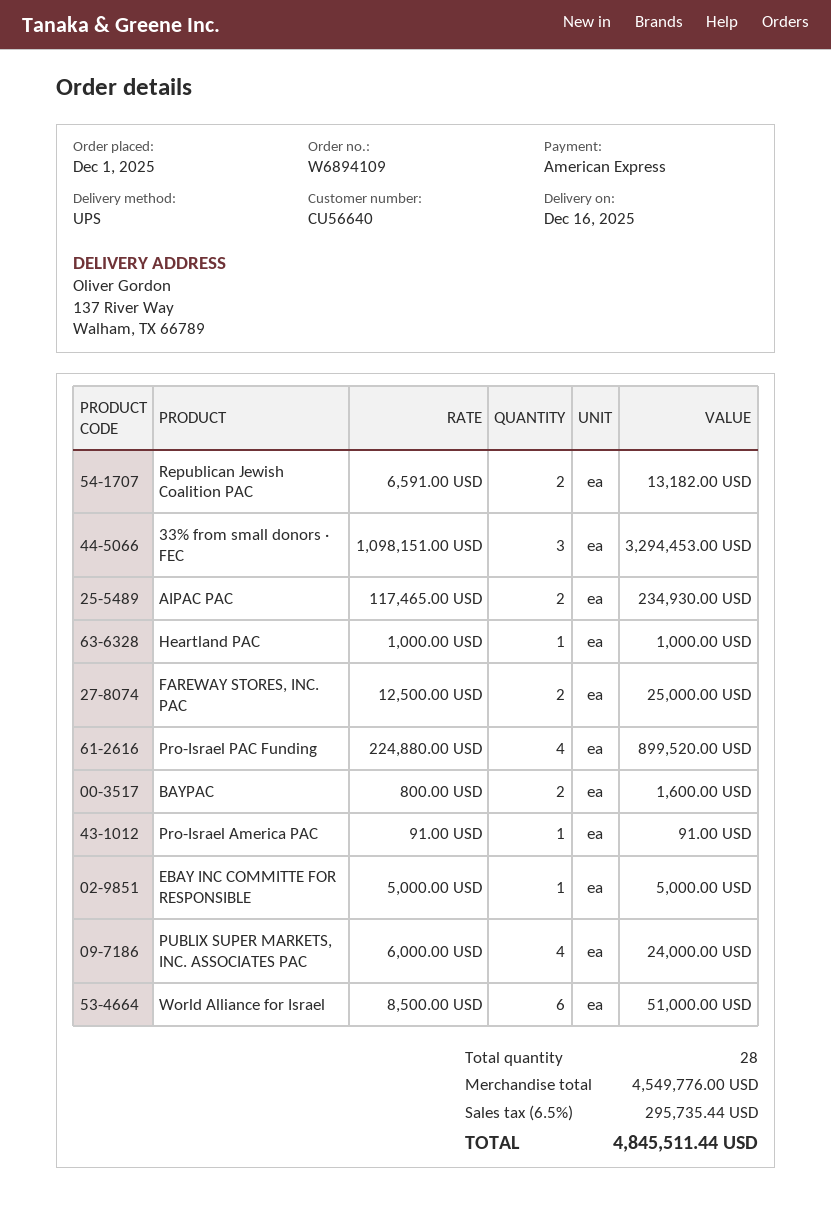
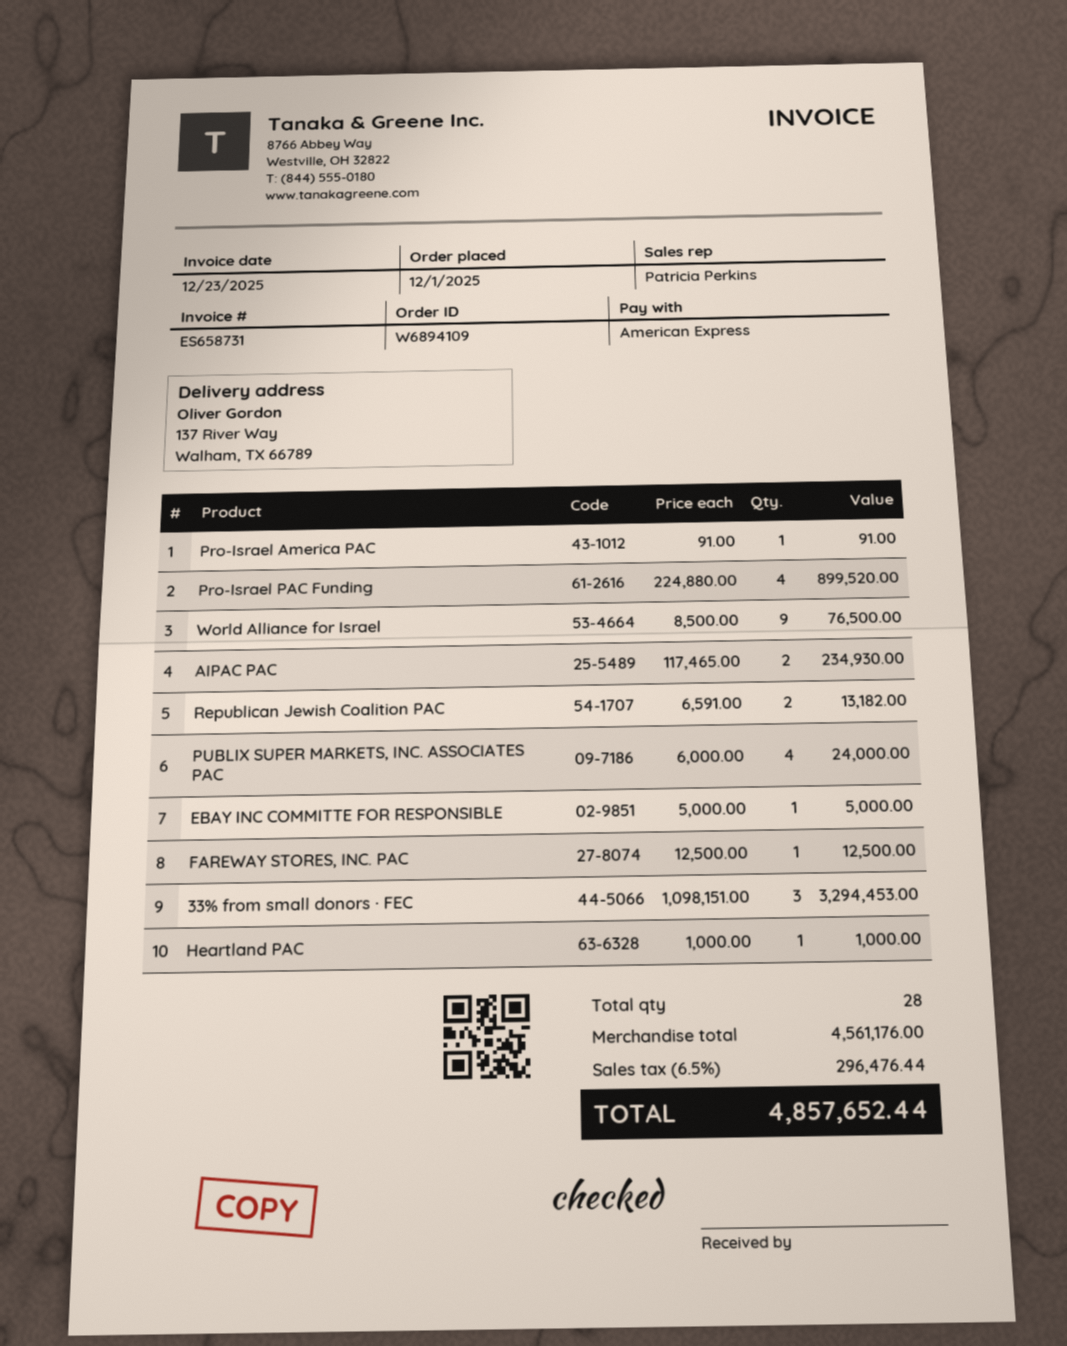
FAREWAY STORES, INC. PAC: 2 x 12500.00 = 25000.00 -> 1 x 12500.00 = 12500.00
BAYPAC: 2 x 800.00 = 1600.00 -> none
World Alliance for Israel: 6 x 8500.00 = 51000.00 -> 9 x 8500.00 = 76500.00
subtotal: 4549776.00 -> 4561176.00
tax: 6.5% = 295735.44 -> 6.5% = 296476.44
total: 4845511.44 -> 4857652.44

